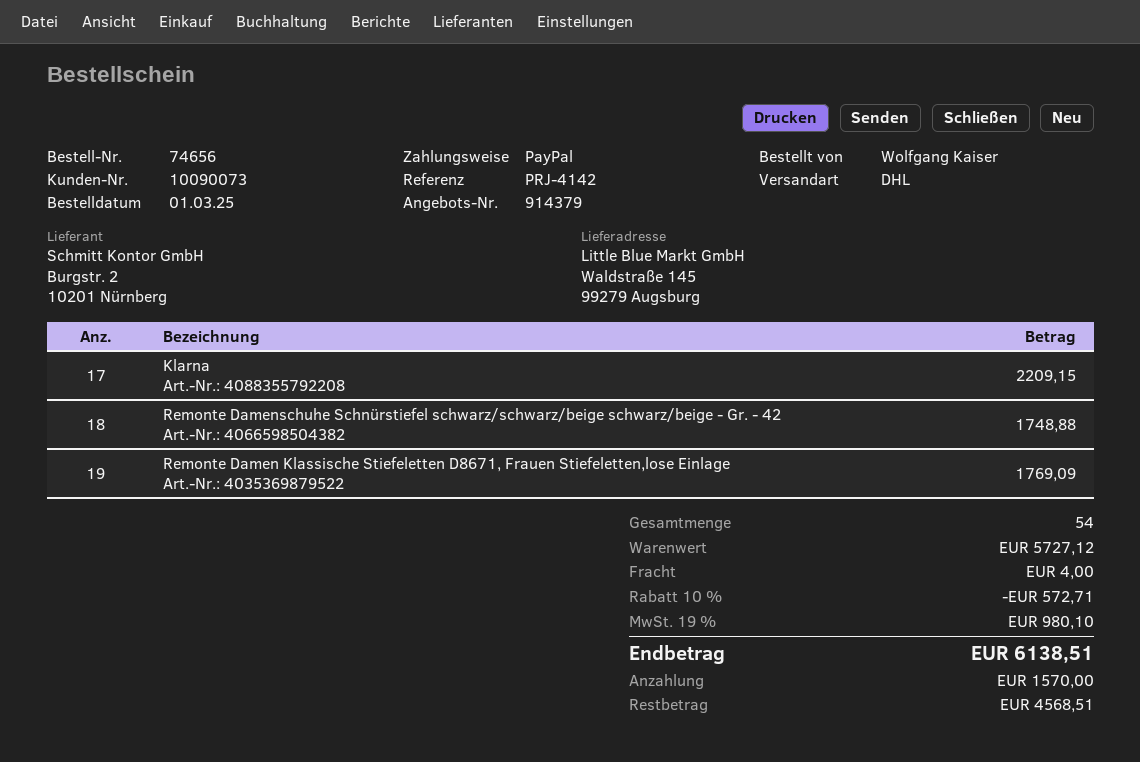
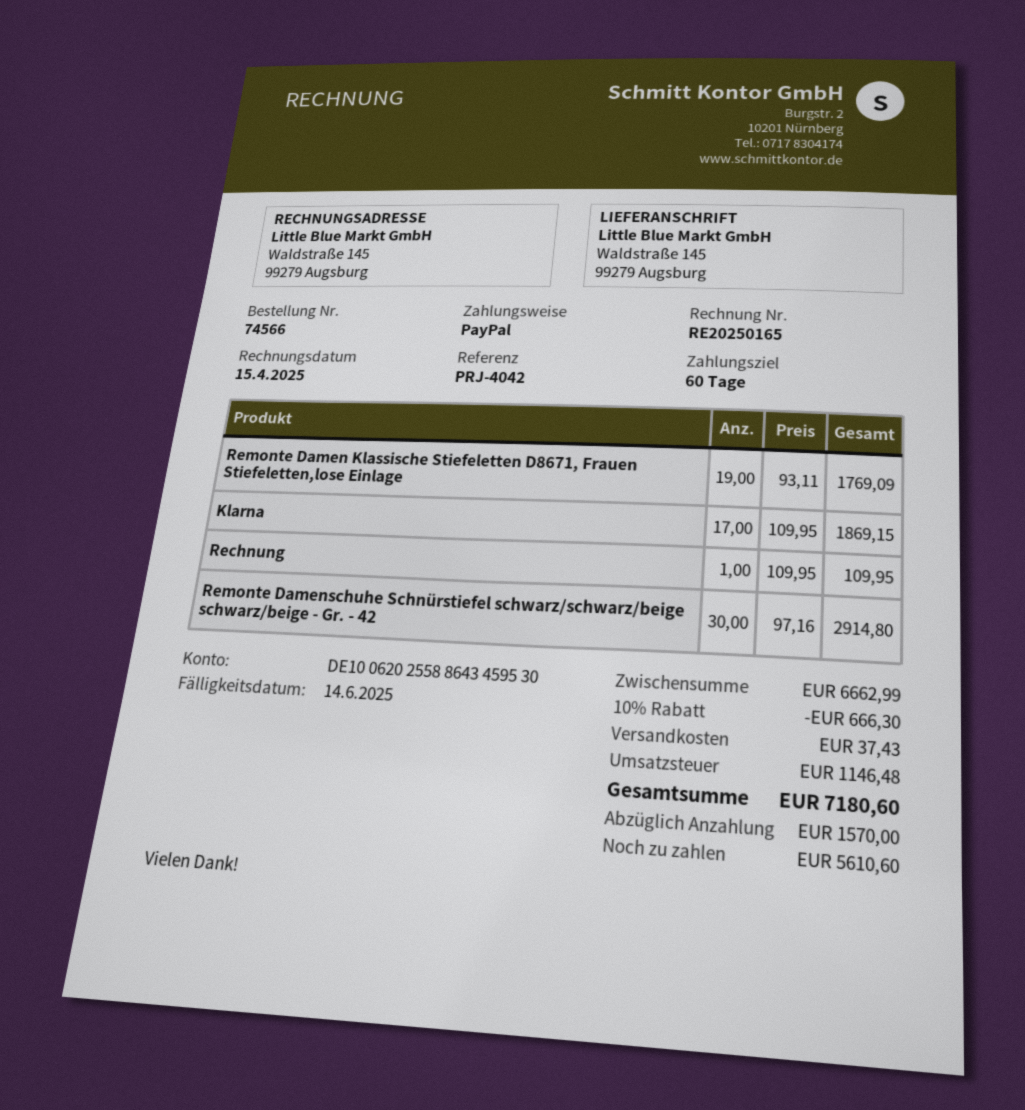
order number: 74656 -> 74566
reference: PRJ-4142 -> PRJ-4042
Klarna: 17 for 2209.15 -> 17 for 1869.15
Remonte Damenschuhe Schnürstiefel schwarz/schwarz/beige schwarz/beige - Gr. - 42: 18 for 1748.88 -> 30 for 2914.80
Rechnung: none -> 1 for 109.95
subtotal: 5727.12 -> 6662.99
discount: 10% = 572.71 -> 10% = 666.30
shipping: 4.00 -> 37.43
tax: 980.10 -> 1146.48
total: 6138.51 -> 7180.60
balance: 4568.51 -> 5610.60

